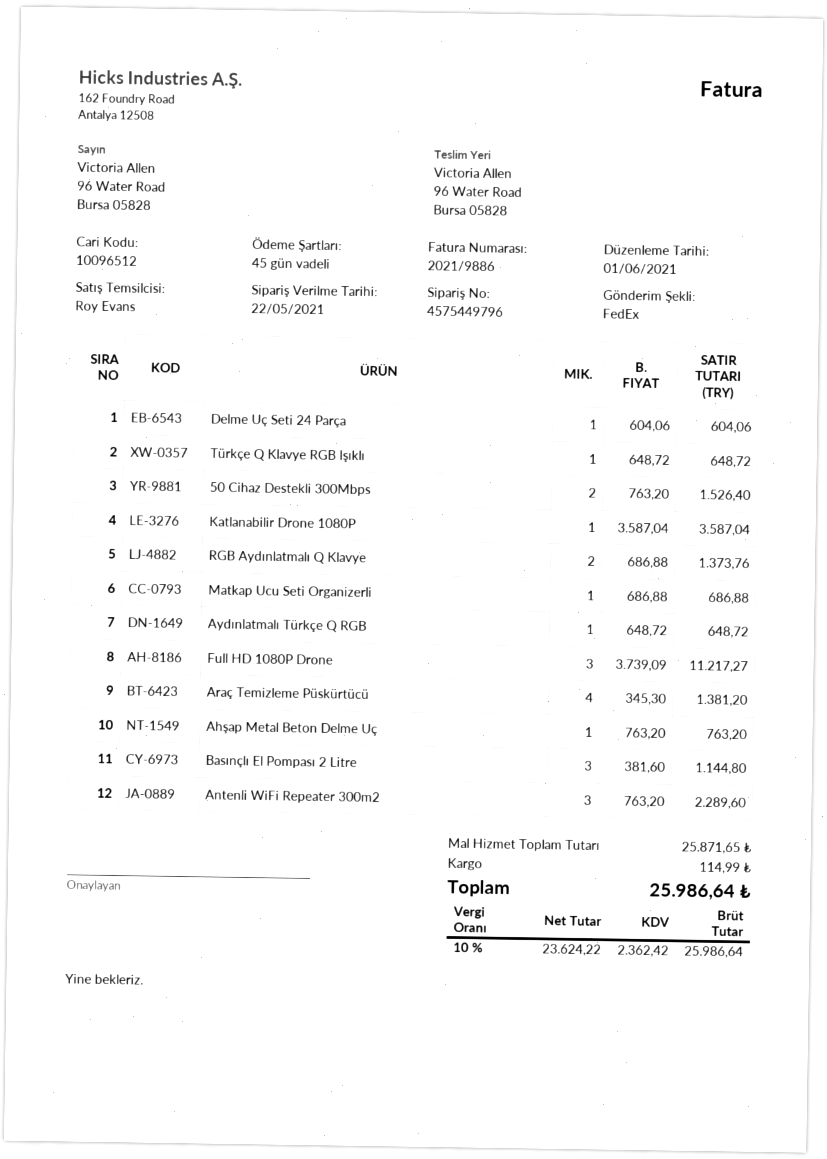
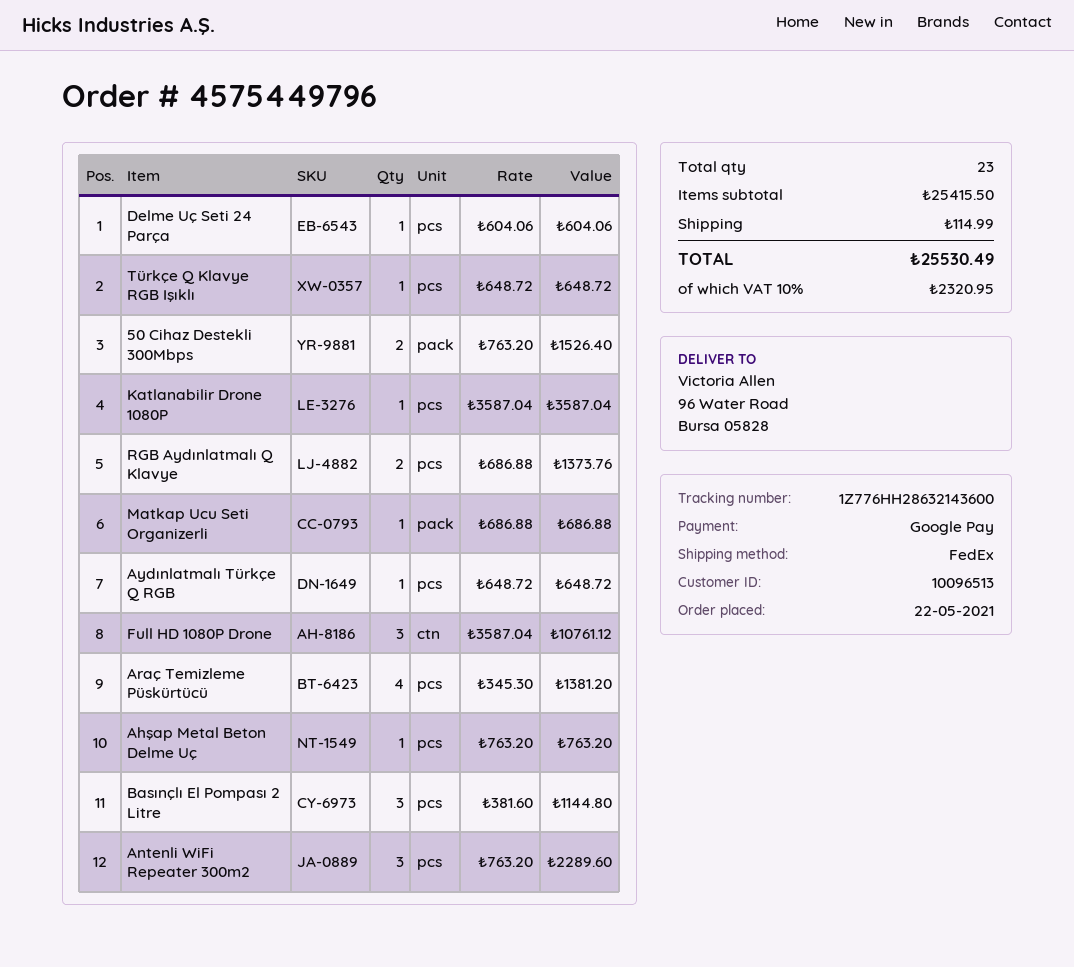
customer number: 10096512 -> 10096513
Full HD 1080P Drone: 3 x 3739.09 = 11217.27 -> 3 x 3587.04 = 10761.12
subtotal: 25871.65 -> 25415.50
tax: 10% = 2362.42 -> 10% = 2320.95
total: 25986.64 -> 25530.49

